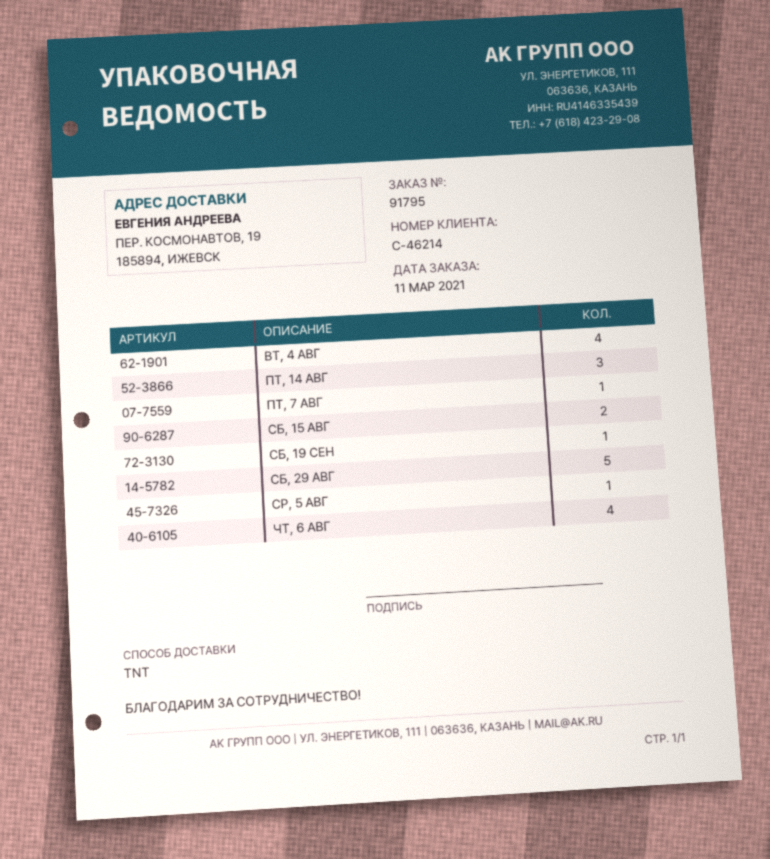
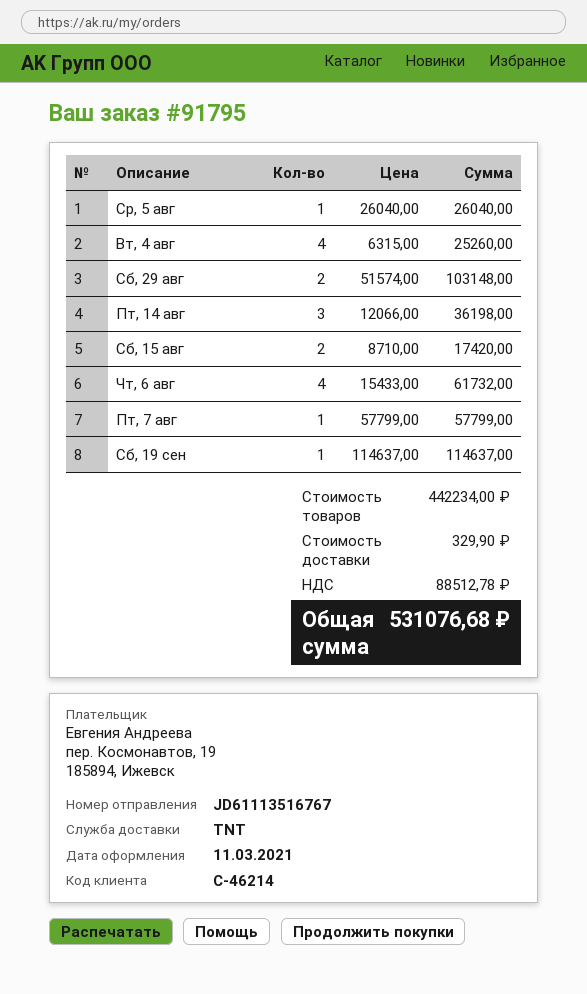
СБ, 29 АВГ: 5 -> 2

